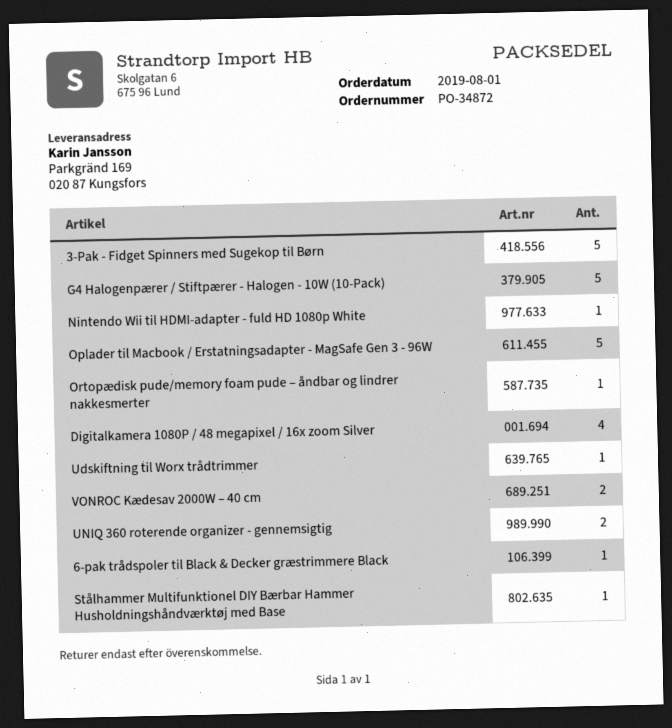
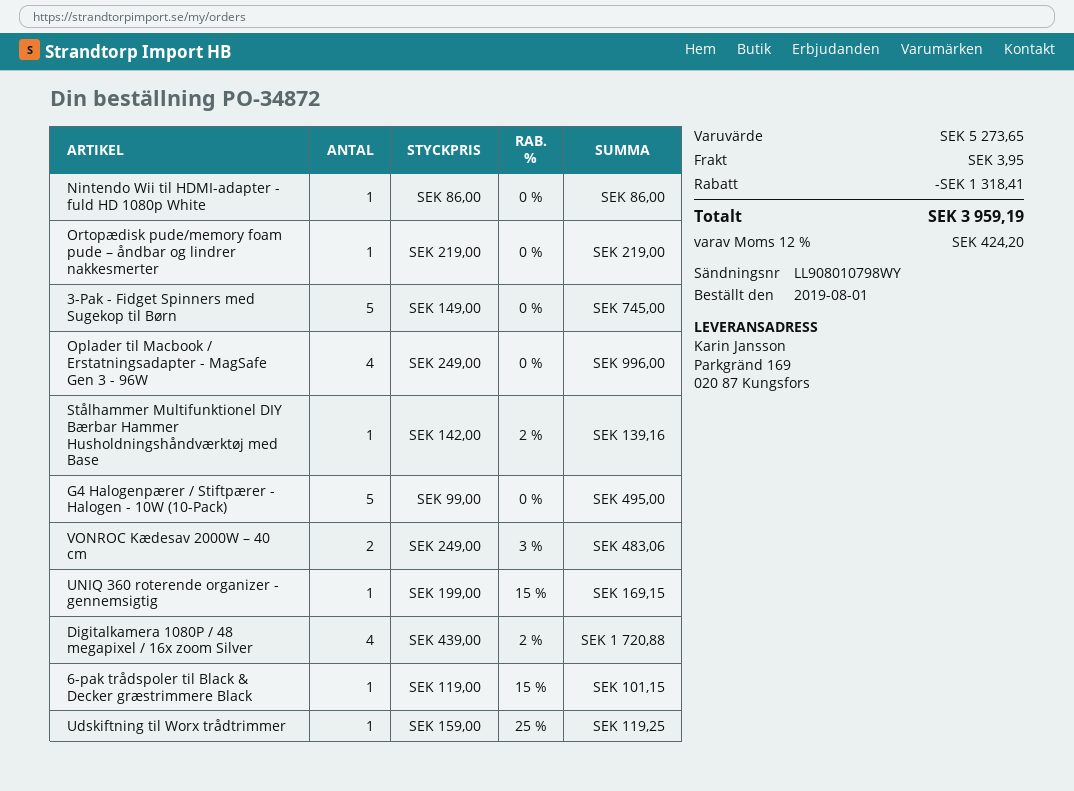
Oplader til Macbook / Erstatningsadapter - MagSafe Gen 3 - 96W: 5 -> 4
UNIQ 360 roterende organizer - gennemsigtig: 2 -> 1

